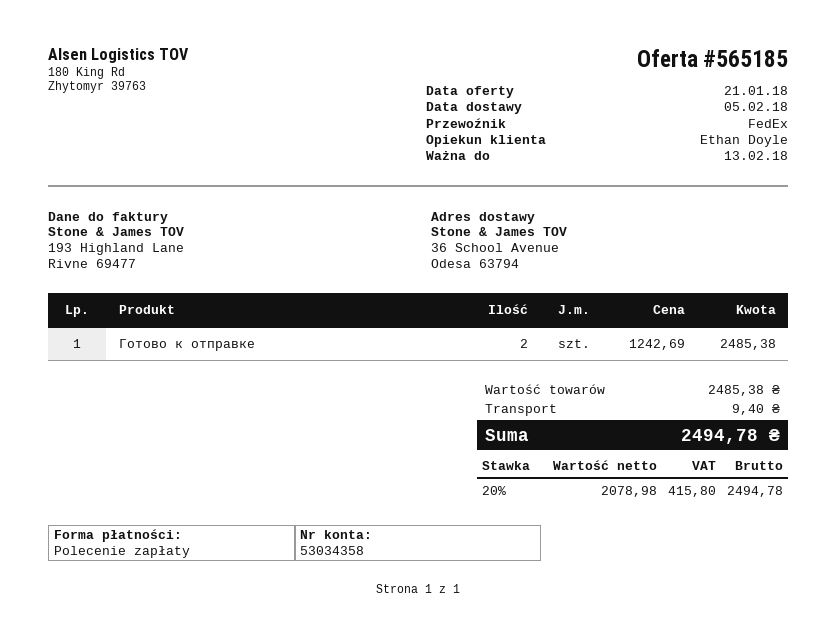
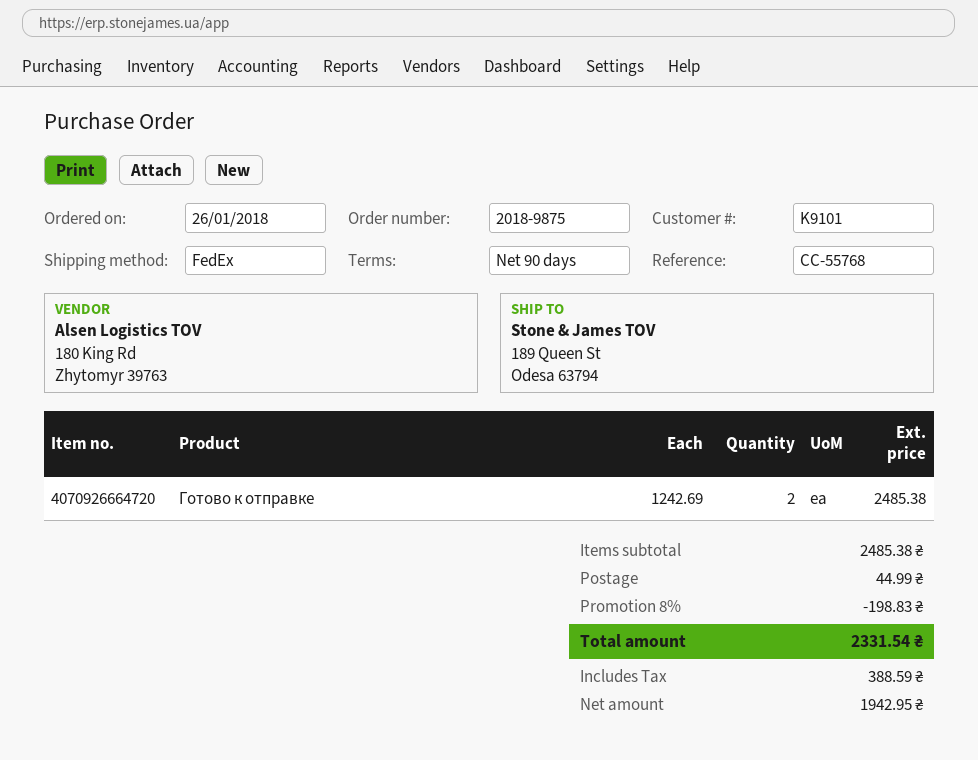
ship to: 36 School Avenue, Odesa 63794 -> 189 Queen St, Odesa 63794
discount: none -> 8% = 198.83
shipping: 9.40 -> 44.99
net: 2078.98 -> 1942.95
tax: 415.80 -> 388.59
total: 2494.78 -> 2331.54

